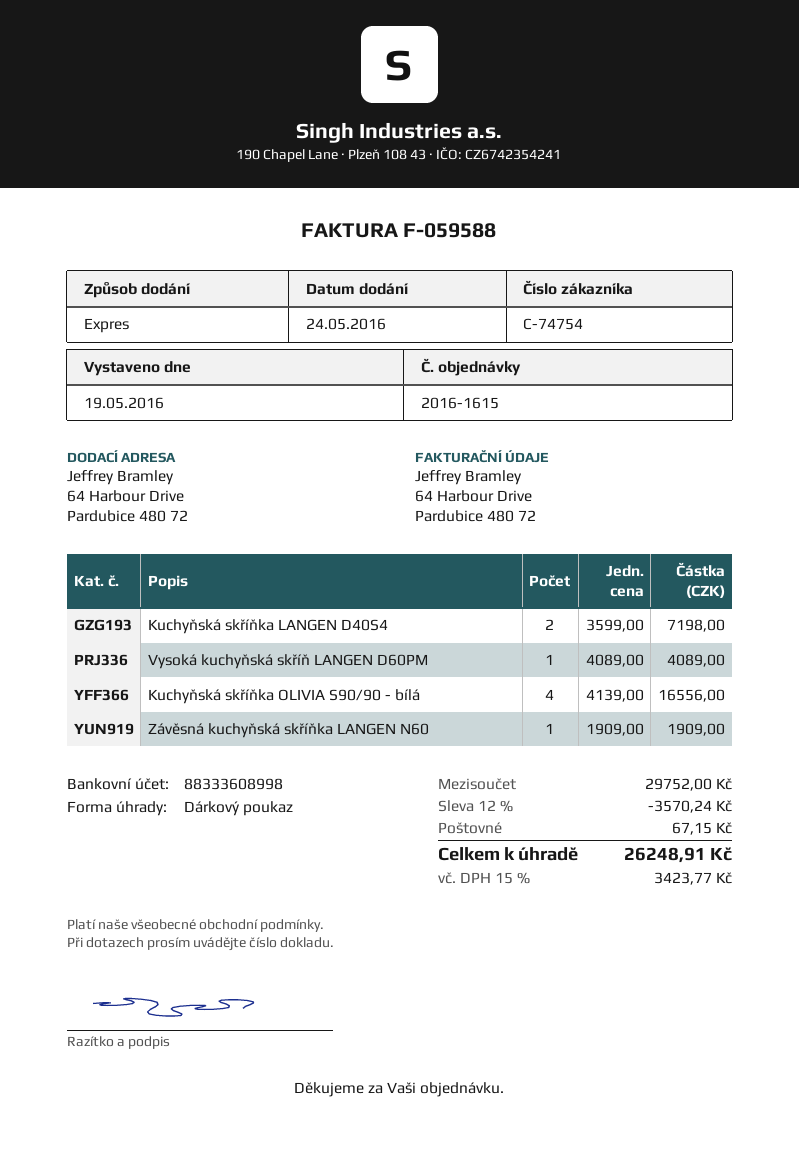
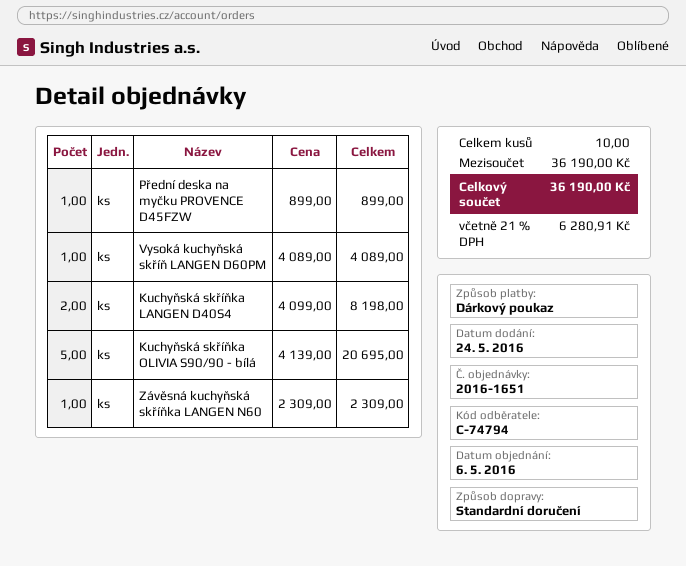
order number: 2016-1615 -> 2016-1651
customer number: C-74754 -> C-74794
shipping method: express -> standard
Kuchyňská skříňka LANGEN D40S4: 2 x 3599.00 = 7198.00 -> 2 x 4099.00 = 8198.00
Kuchyňská skříňka OLIVIA S90/90 - bílá: 4 x 4139.00 = 16556.00 -> 5 x 4139.00 = 20695.00
Závěsná kuchyňská skříňka LANGEN N60: 1 x 1909.00 = 1909.00 -> 1 x 2309.00 = 2309.00
Přední deska na myčku PROVENCE D45FZW: none -> 1 x 899.00 = 899.00
subtotal: 29752.00 -> 36190.00
discount: 12% = 3570.24 -> none
shipping: 67.15 -> none
tax: 15% = 3423.77 -> 21% = 6280.91
total: 26248.91 -> 36190.00

